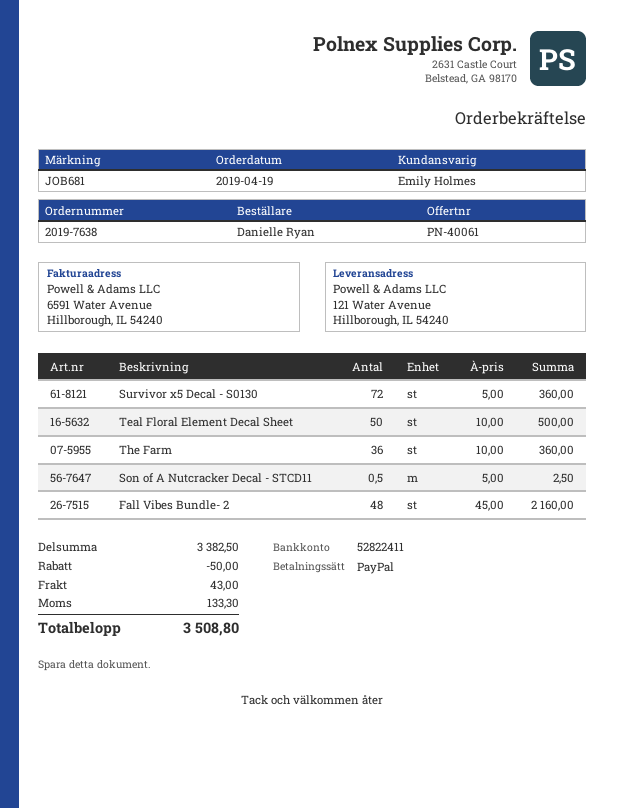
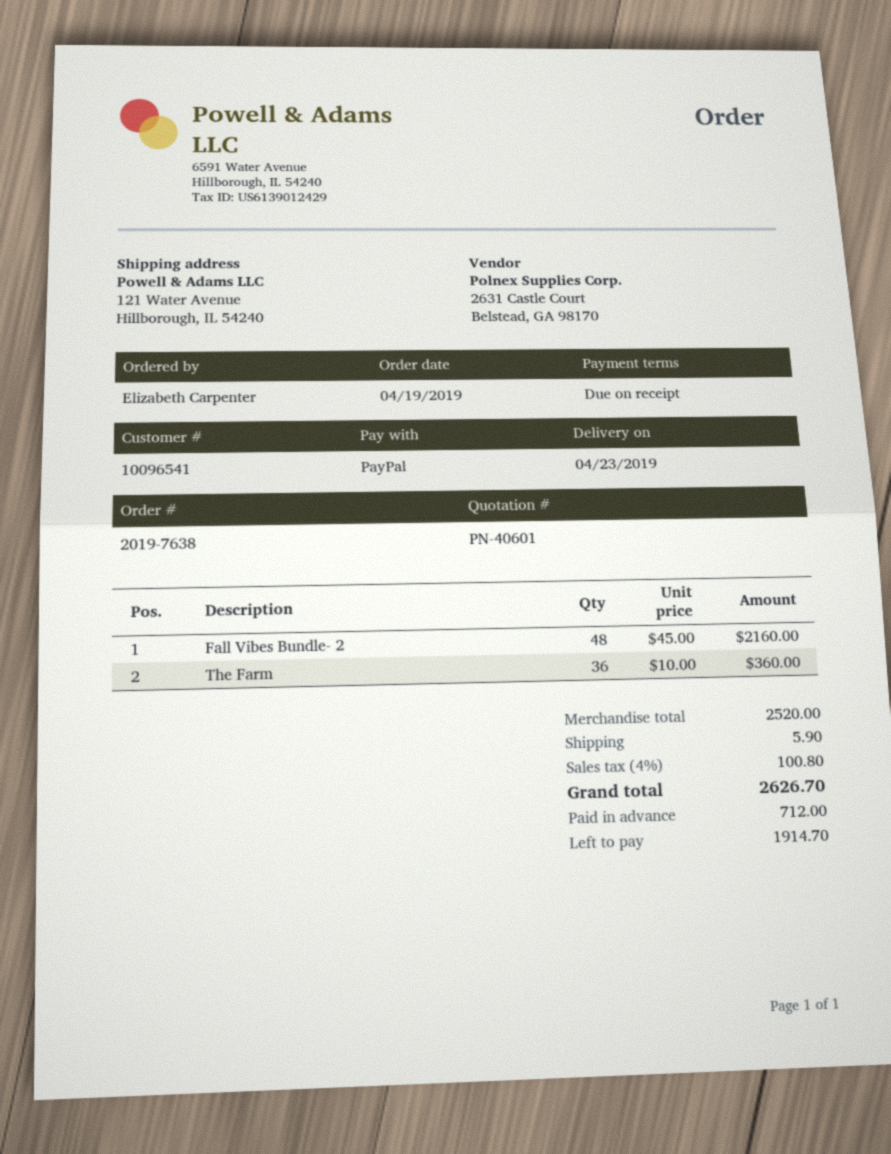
quote number: PN-40061 -> PN-40601
ordered by: Danielle Ryan -> Elizabeth Carpenter
Survivor x5 Decal - S0130: 72 x 5.00 = 360.00 -> none
Teal Floral Element Decal Sheet: 50 x 10.00 = 500.00 -> none
Son of A Nutcracker Decal - STCD11: 0.5 x 5.00 = 2.50 -> none
subtotal: 3382.50 -> 2520.00
discount: 50.00 -> none
shipping: 43.00 -> 5.90
tax: 133.30 -> 100.80
total: 3508.80 -> 2626.70

